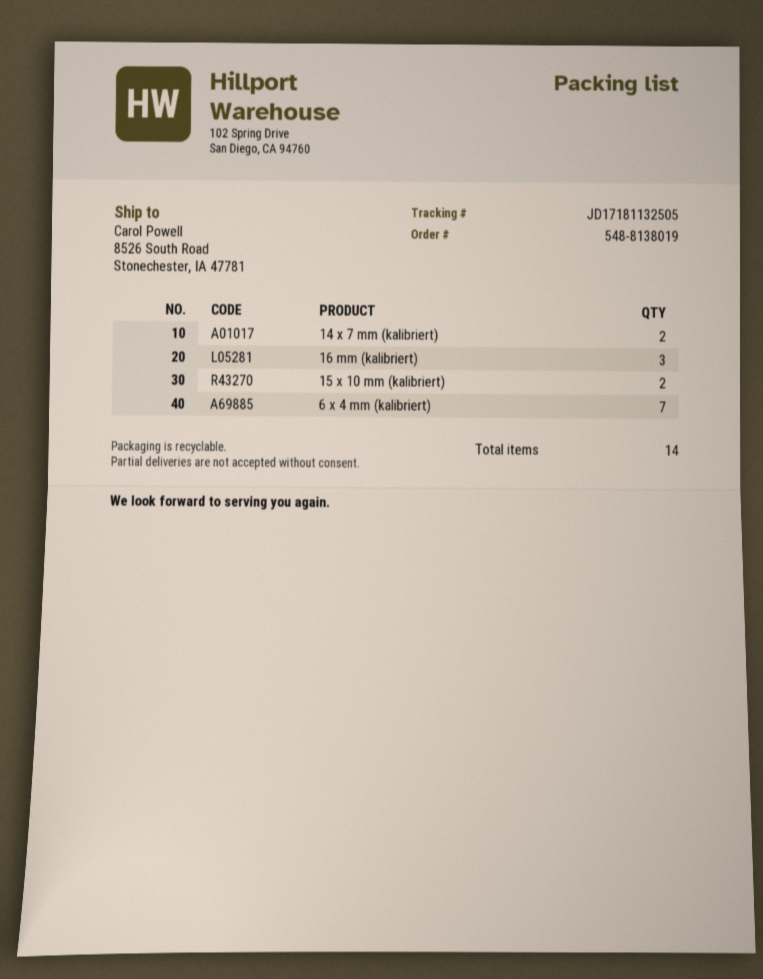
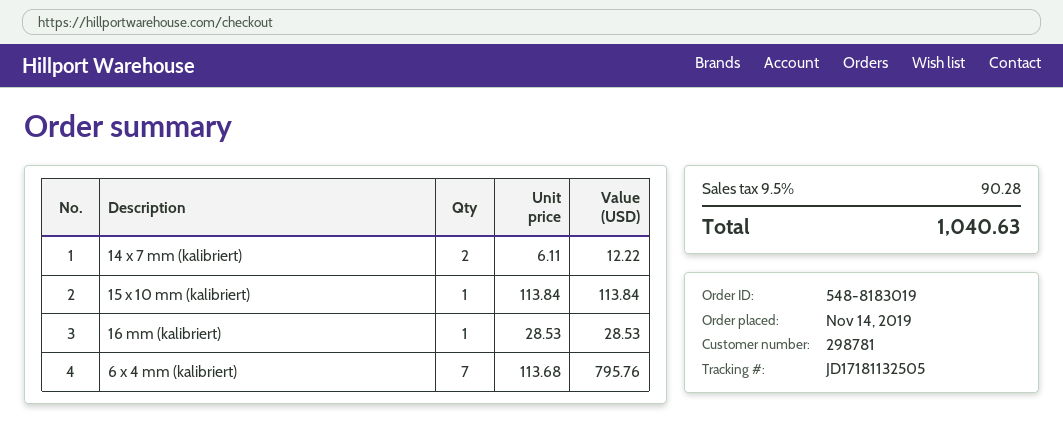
order number: 548-8138019 -> 548-8183019
16 mm (kalibriert): 3 -> 1
15 x 10 mm (kalibriert): 2 -> 1

